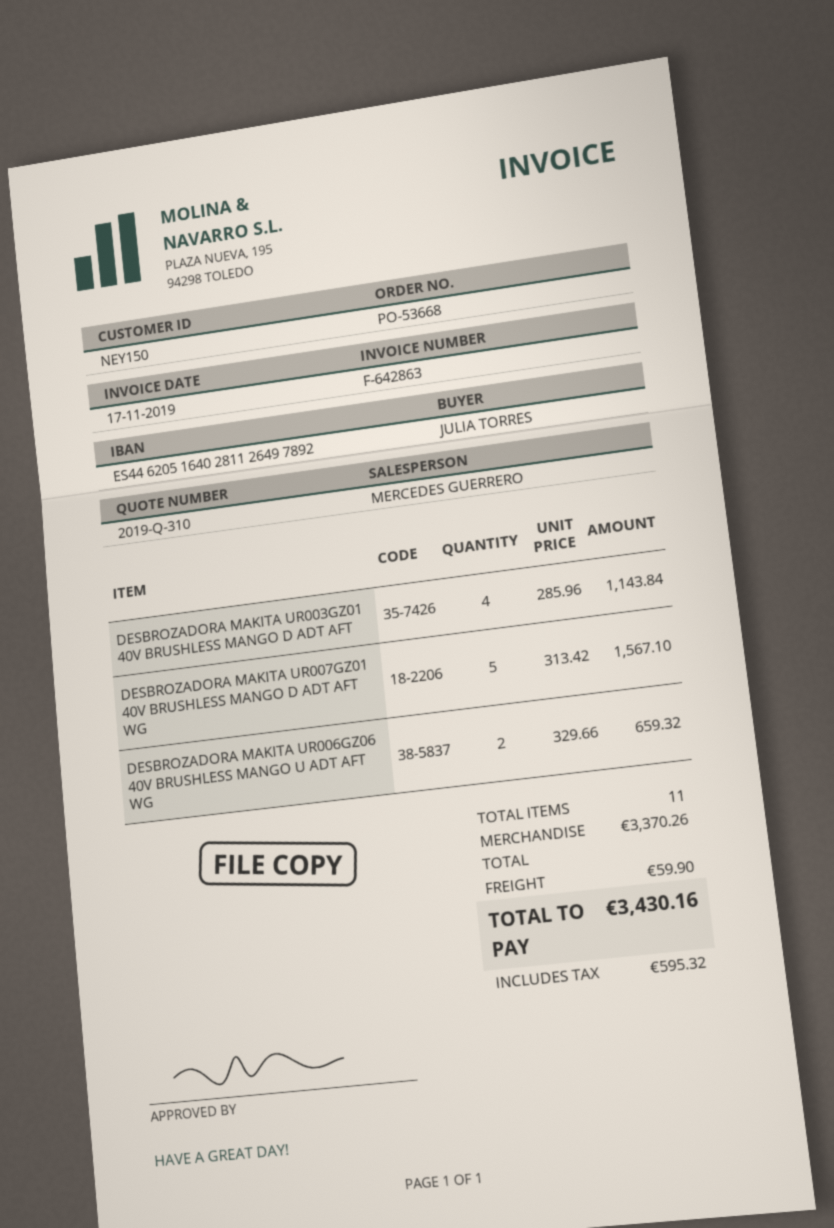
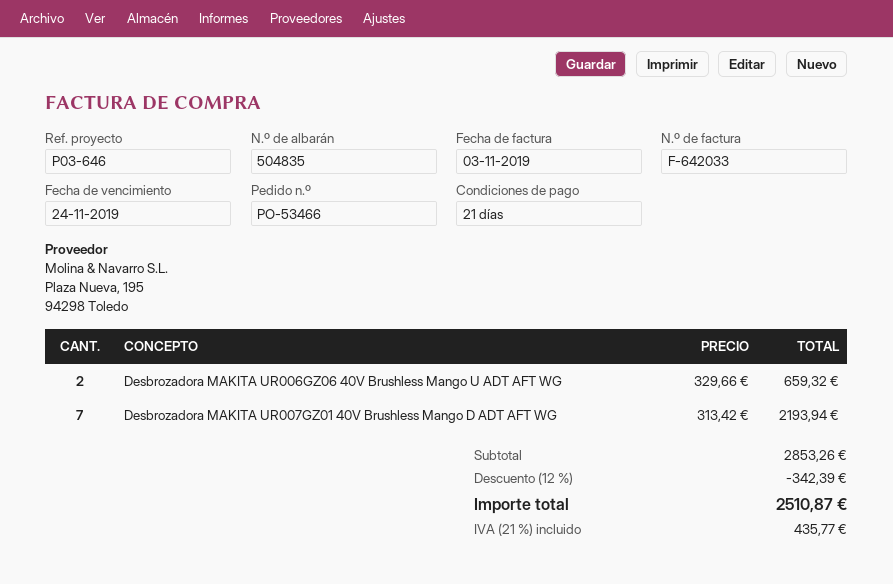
order number: PO-53668 -> PO-53466
invoice number: F-642863 -> F-642033
invoice date: 2019-11-17 -> 2019-11-03
DESBROZADORA MAKITA UR003GZ01 40V BRUSHLESS MANGO D ADT AFT: 4 x 285.96 = 1143.84 -> none
DESBROZADORA MAKITA UR007GZ01 40V BRUSHLESS MANGO D ADT AFT WG: 5 x 313.42 = 1567.10 -> 7 x 313.42 = 2193.94
subtotal: 3370.26 -> 2853.26
discount: none -> 12% = 342.39
shipping: 59.90 -> none
tax: 595.32 -> 435.77
total: 3430.16 -> 2510.87

